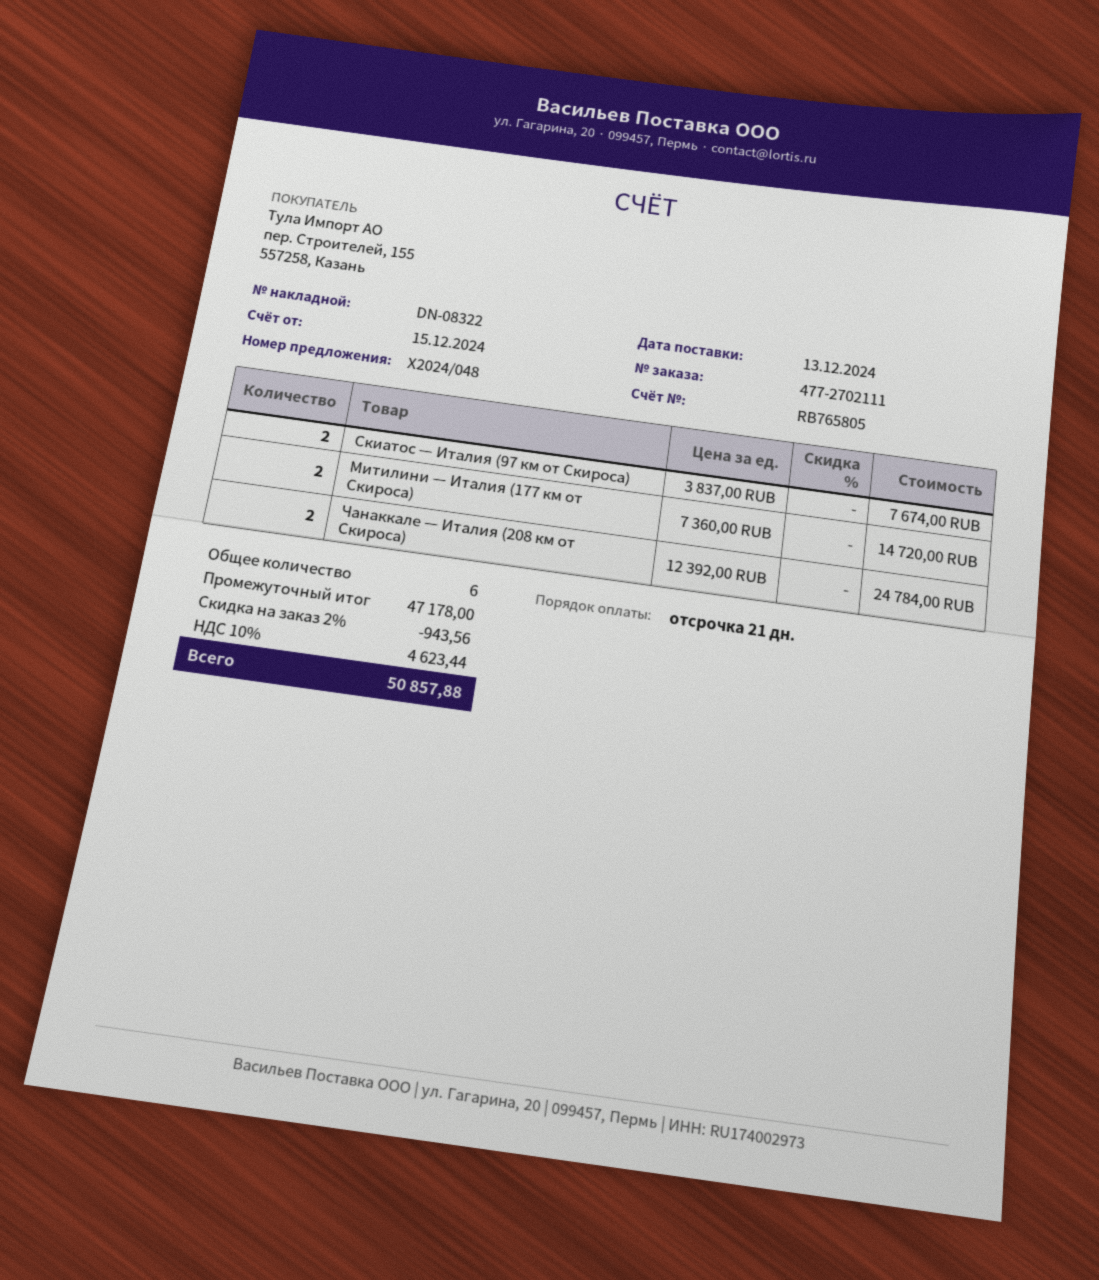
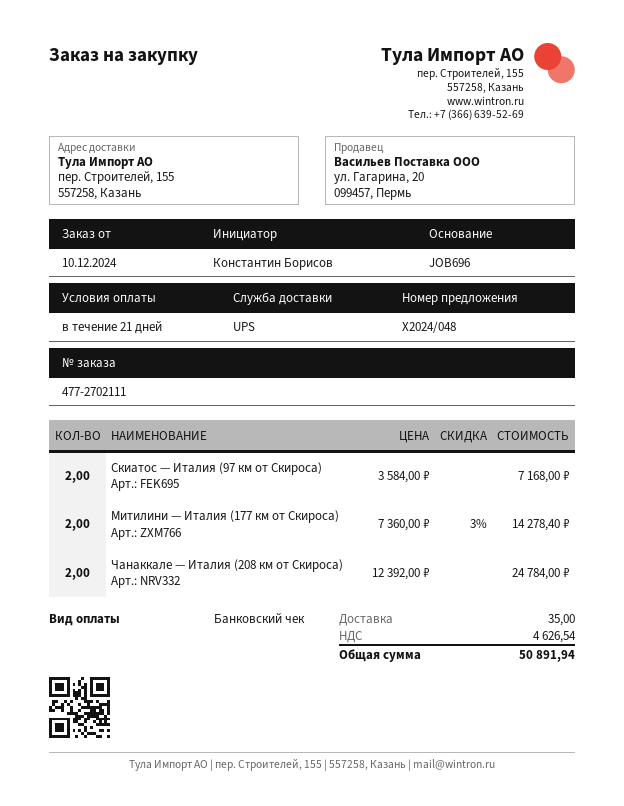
Скиатос — Италия (97 км от Скироса): 2 x 3837.00 = 7674.00 -> 2 x 3584.00 = 7168.00
Митилини — Италия (177 км от Скироса): 2 x 7360.00 = 14720.00 -> 2 x 7360.00 - 3% = 14278.40
discount: 2% = 943.56 -> none
shipping: none -> 35.00
tax: 4623.44 -> 4626.54
total: 50857.88 -> 50891.94

